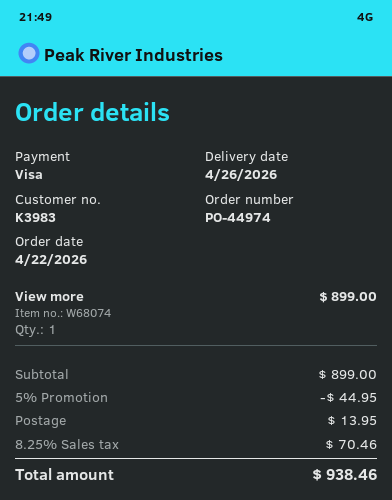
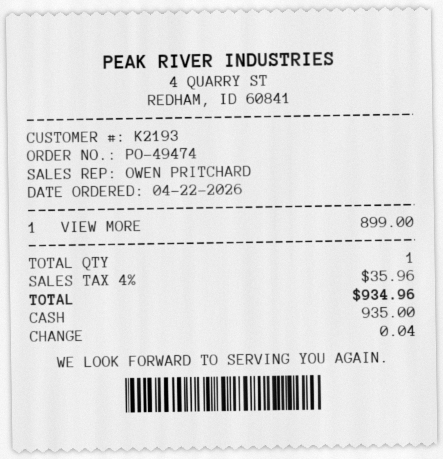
order number: PO-44974 -> PO-49474
customer number: K3983 -> K2193
payment method: Visa -> cash
discount: 5% = 44.95 -> none
shipping: 13.95 -> none
tax: 8.25% = 70.46 -> 4% = 35.96
total: 938.46 -> 934.96

